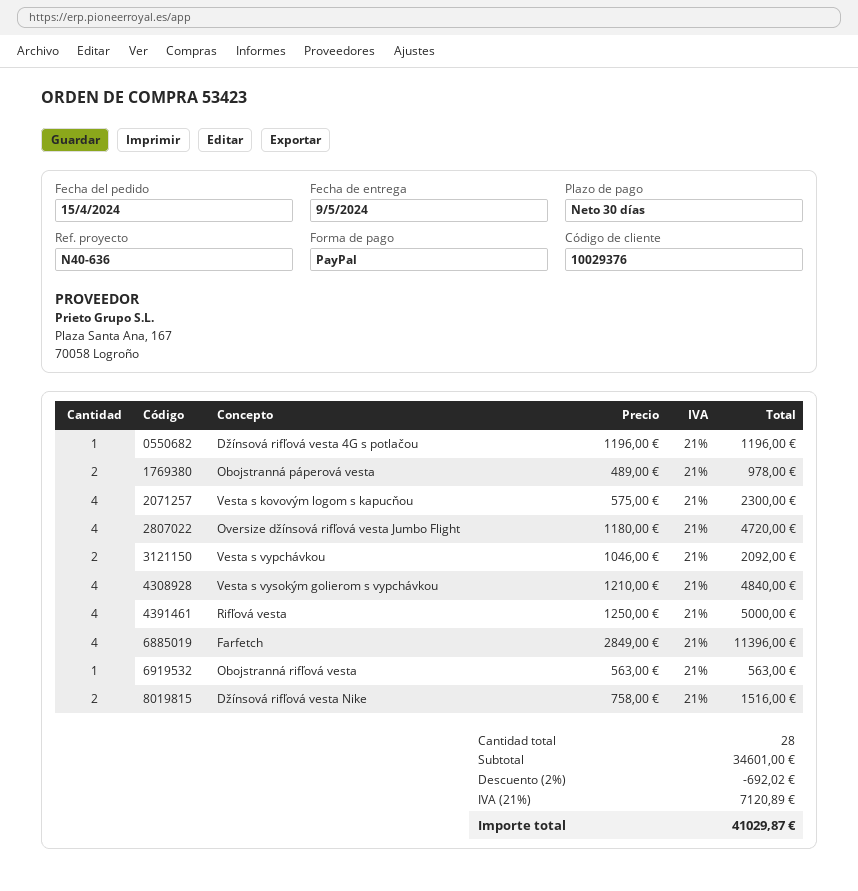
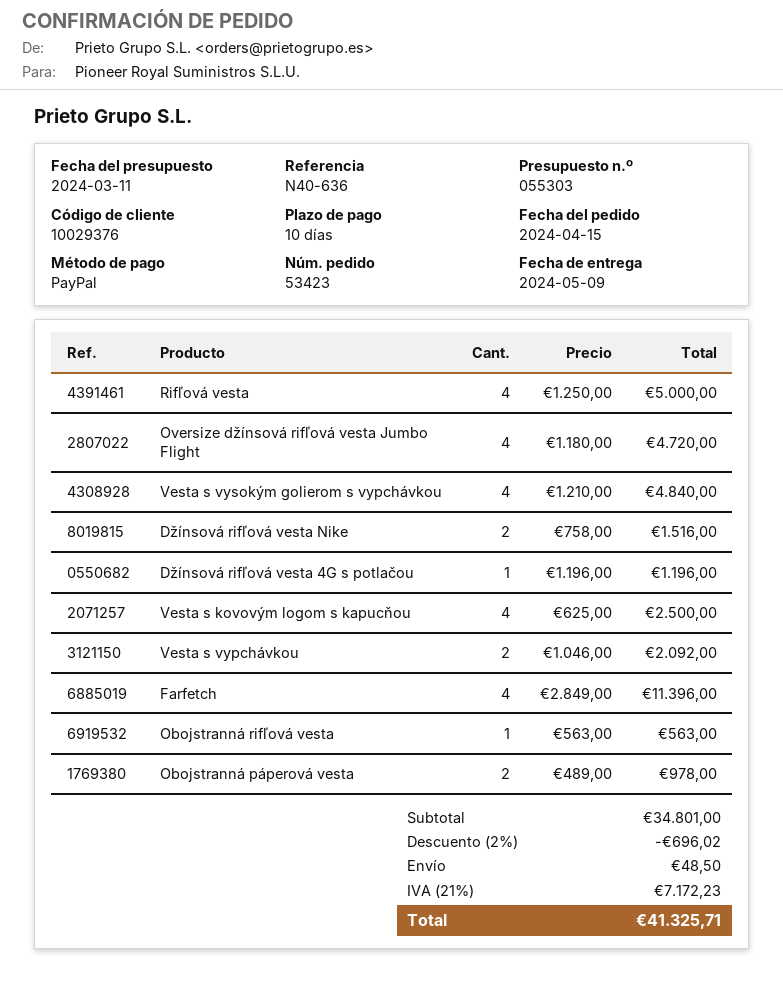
payment terms: 30 days -> 10 days
Vesta s kovovým logom s kapucňou: 4 x 575.00 = 2300.00 -> 4 x 625.00 = 2500.00
subtotal: 34601.00 -> 34801.00
discount: 2% = 692.02 -> 2% = 696.02
shipping: none -> 48.50
tax: 21% = 7120.89 -> 21% = 7172.23
total: 41029.87 -> 41325.71

